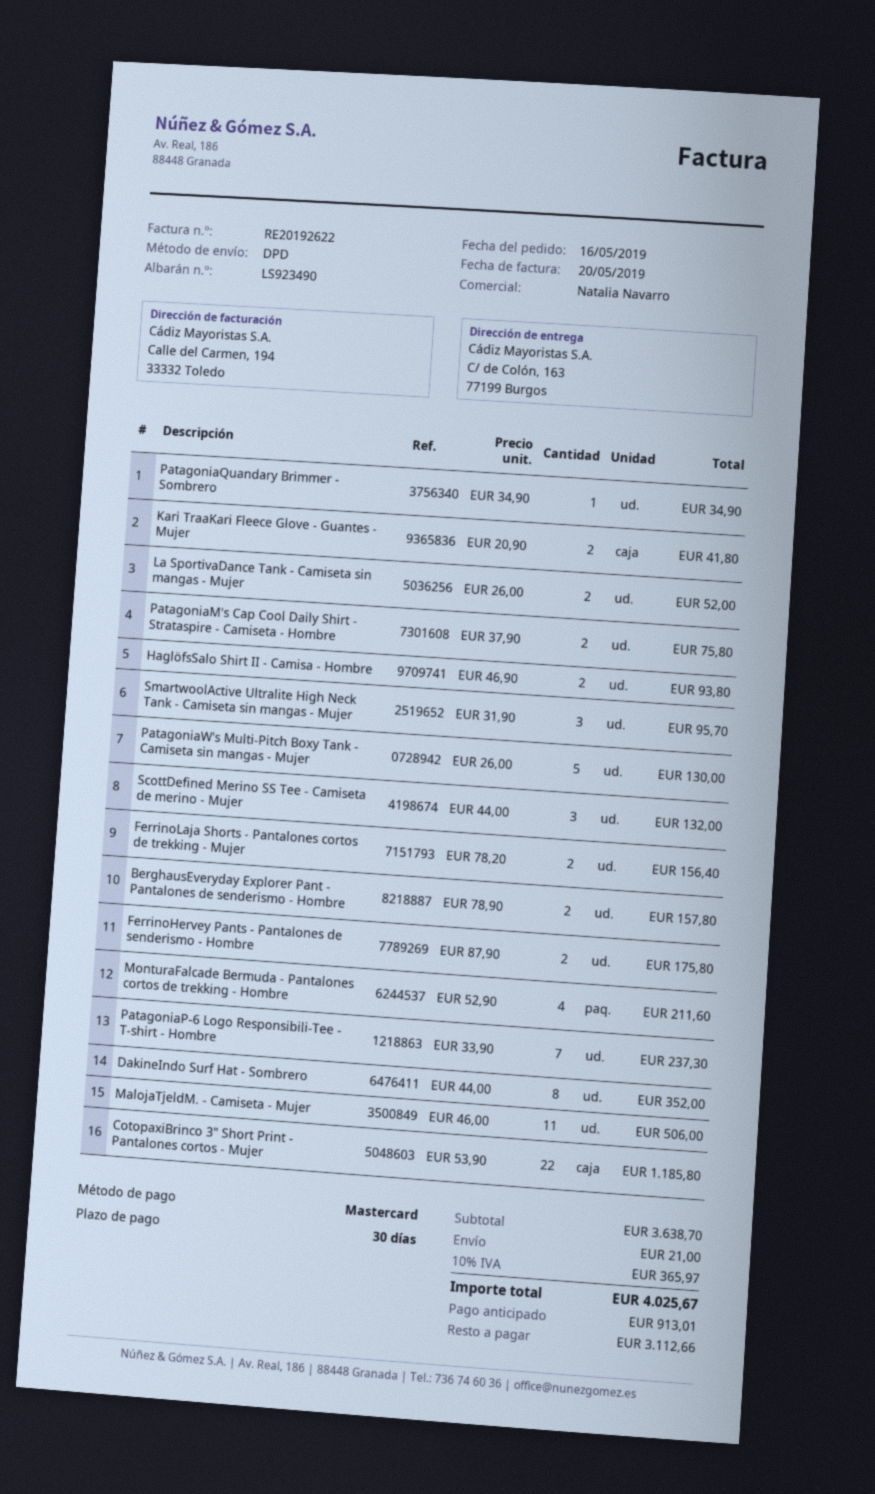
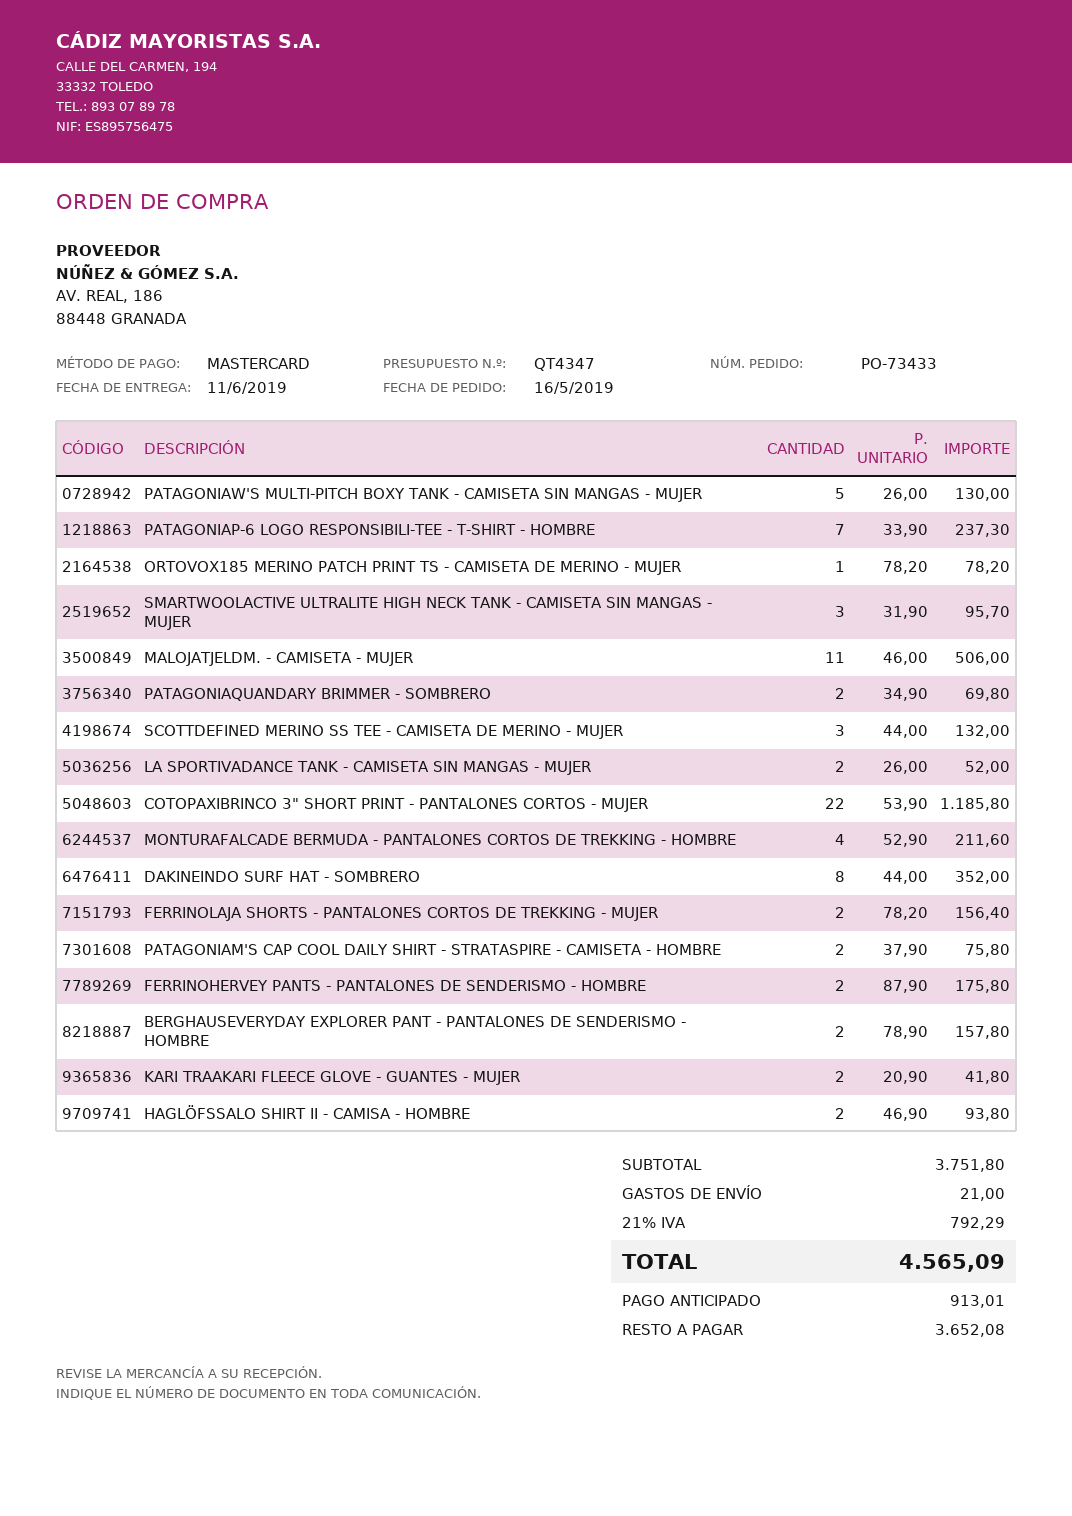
PatagoniaQuandary Brimmer - Sombrero: 1 x 34.90 = 34.90 -> 2 x 34.90 = 69.80
ORTOVOX185 MERINO PATCH PRINT TS - CAMISETA DE MERINO - MUJER: none -> 1 x 78.20 = 78.20
subtotal: 3638.70 -> 3751.80
tax: 10% = 365.97 -> 21% = 792.29
total: 4025.67 -> 4565.09
balance: 3112.66 -> 3652.08

